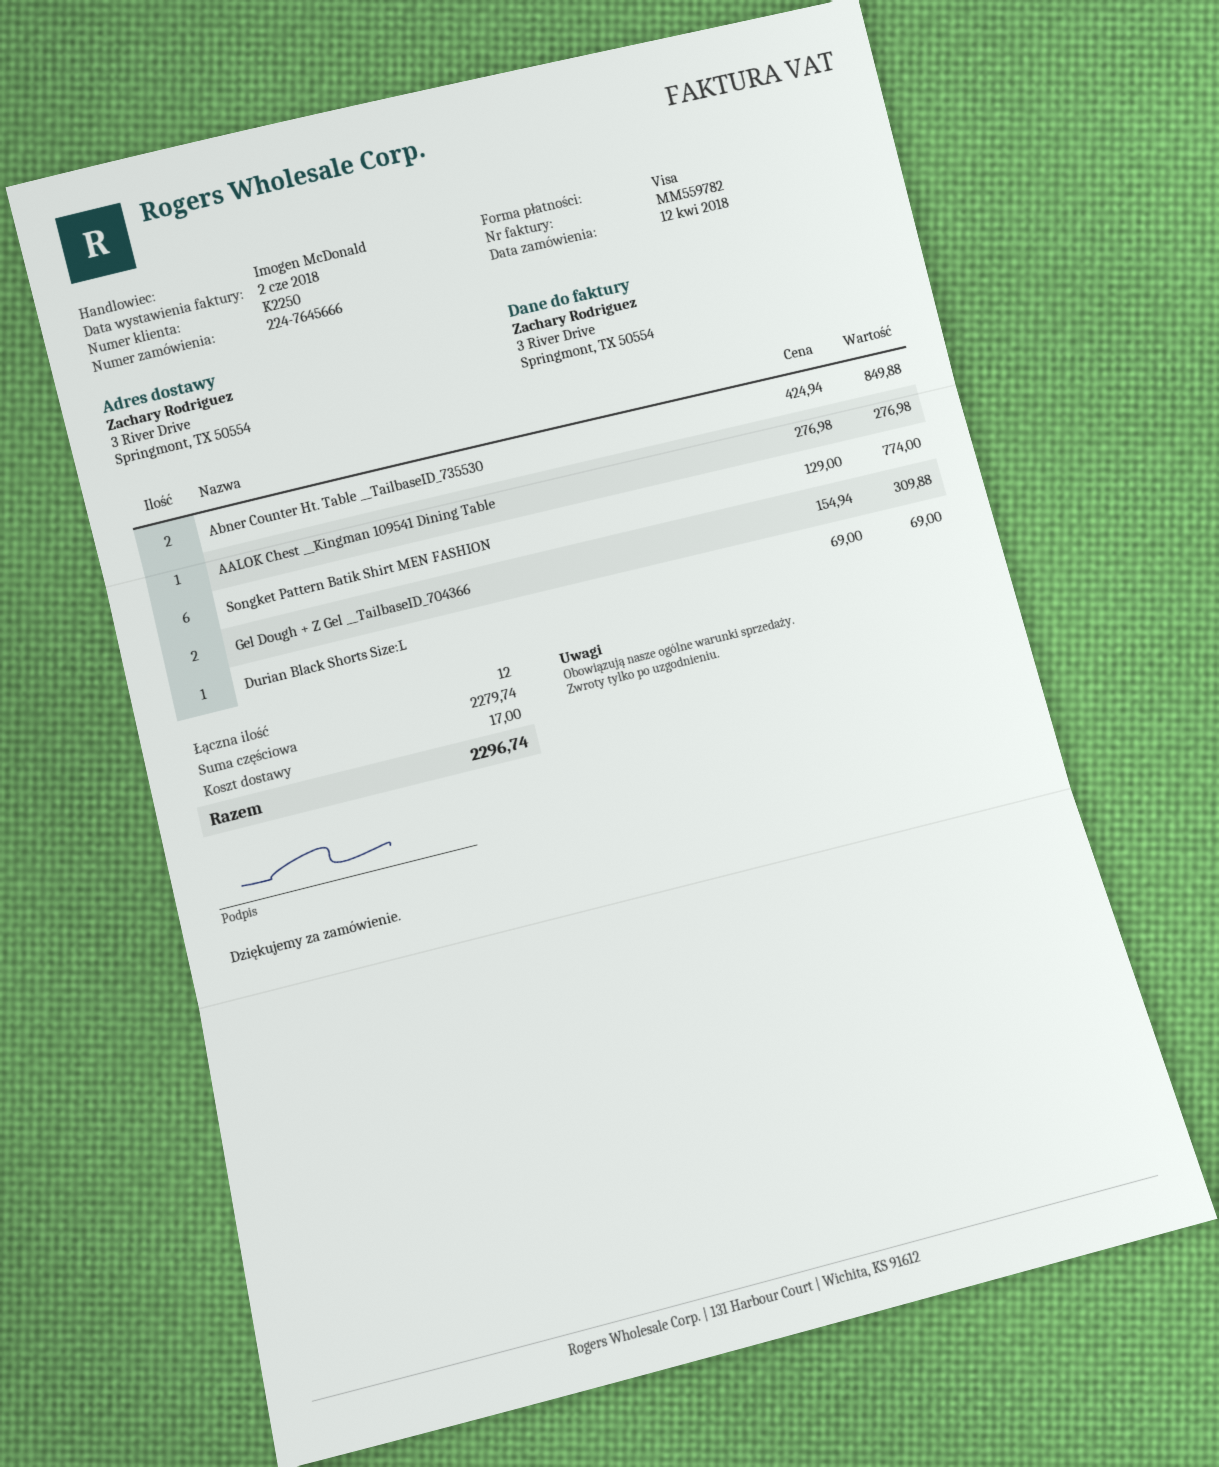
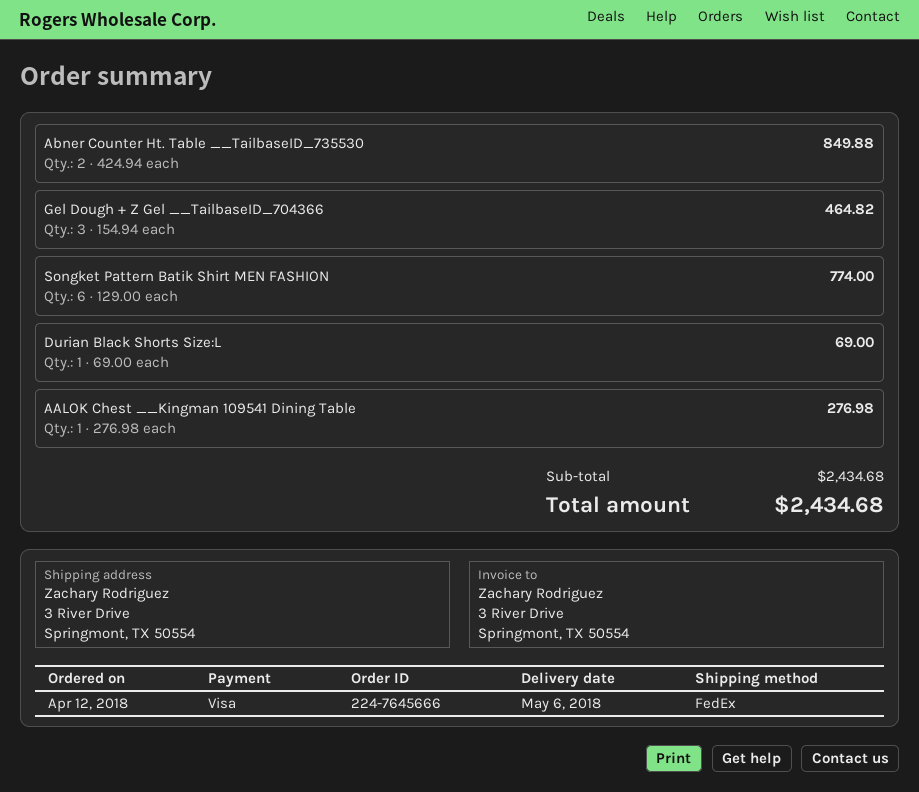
Gel Dough + Z Gel __TailbaseID_704366: 2 x 154.94 = 309.88 -> 3 x 154.94 = 464.82
subtotal: 2279.74 -> 2434.68
shipping: 17.00 -> none
total: 2296.74 -> 2434.68

